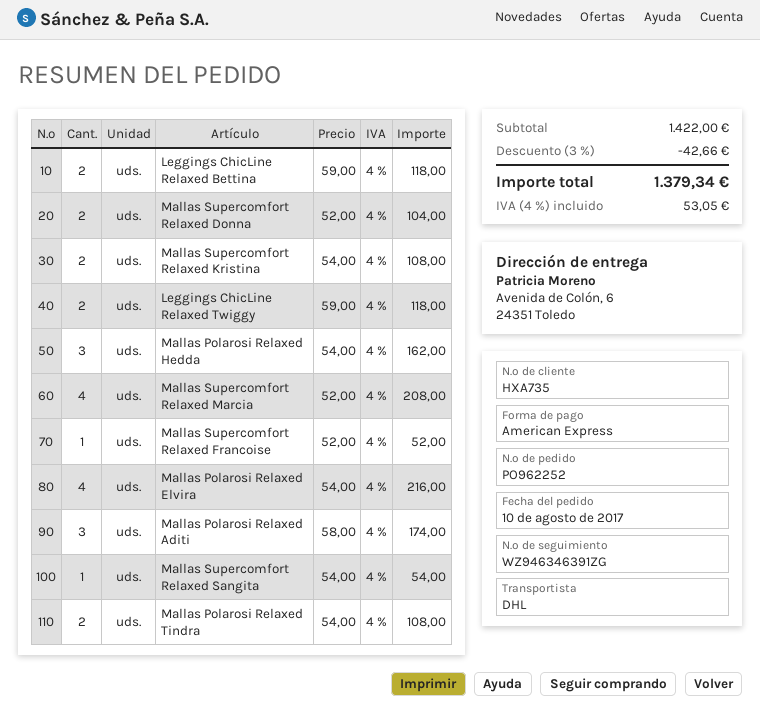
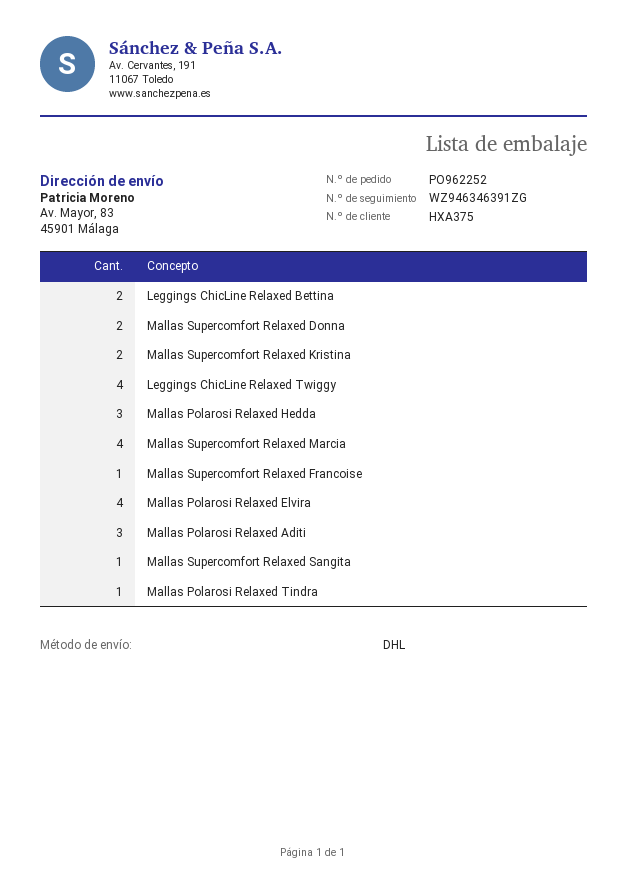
customer number: HXA735 -> HXA375
ship to: Avenida de Colón, 6, 24351 Toledo -> Av. Mayor, 83, 45901 Málaga
Leggings ChicLine Relaxed Twiggy: 2 -> 4
Mallas Polarosi Relaxed Tindra: 2 -> 1

